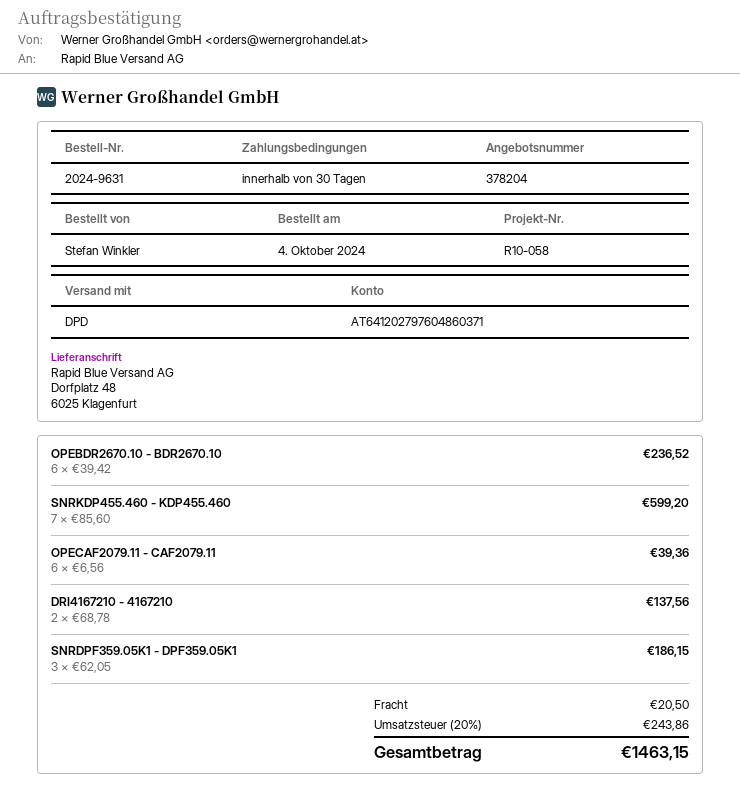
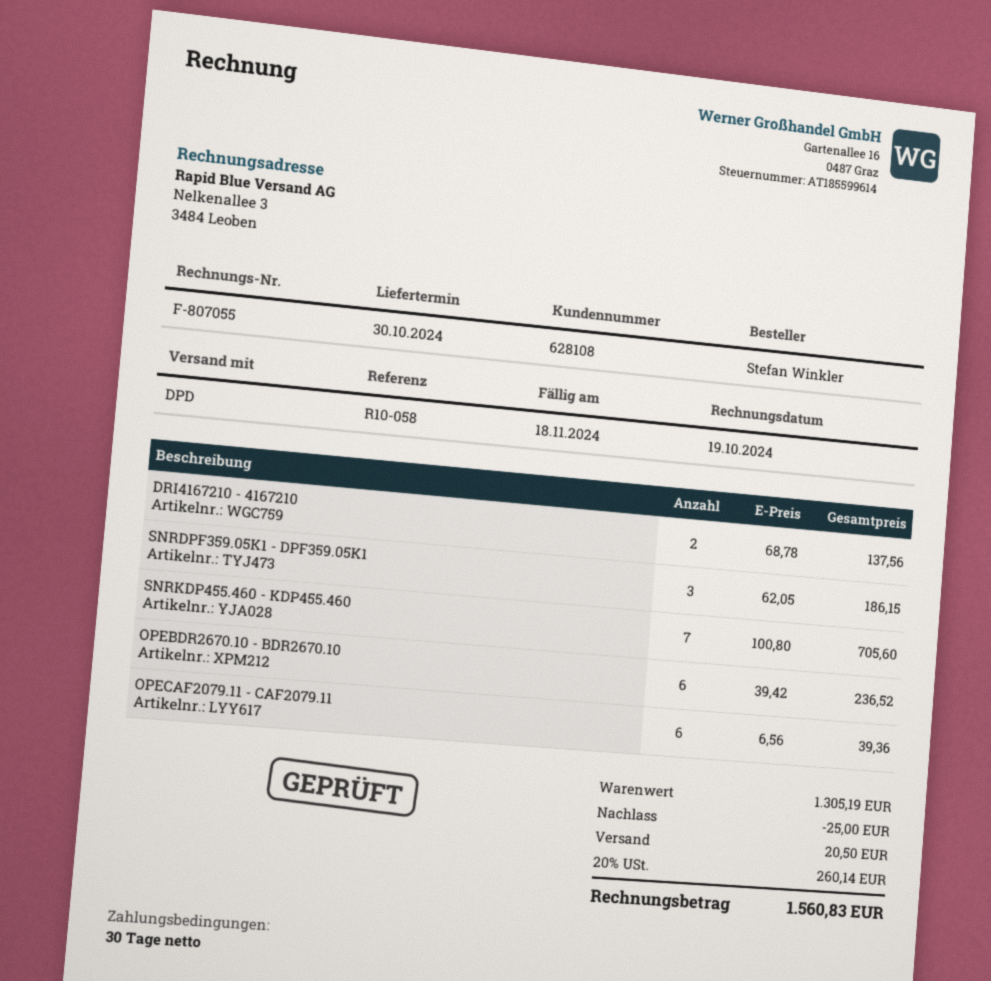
SNRKDP455.460 - KDP455.460: 7 x 85.60 = 599.20 -> 7 x 100.80 = 705.60
discount: none -> 25.00
tax: 20% = 243.86 -> 20% = 260.14
total: 1463.15 -> 1560.83

